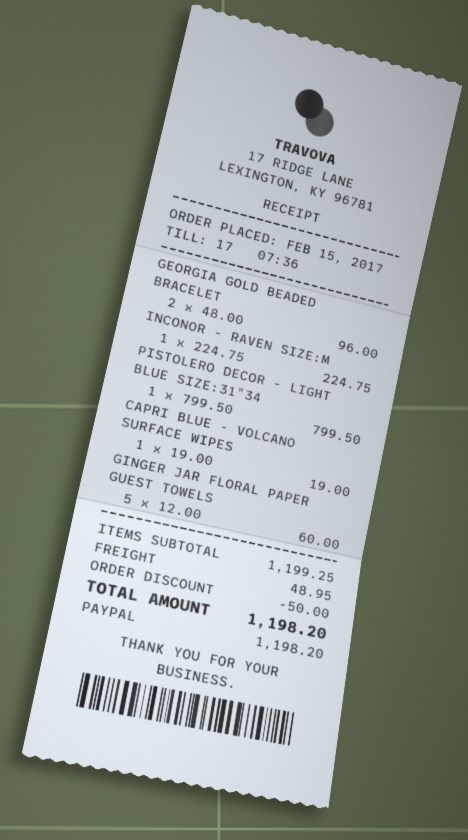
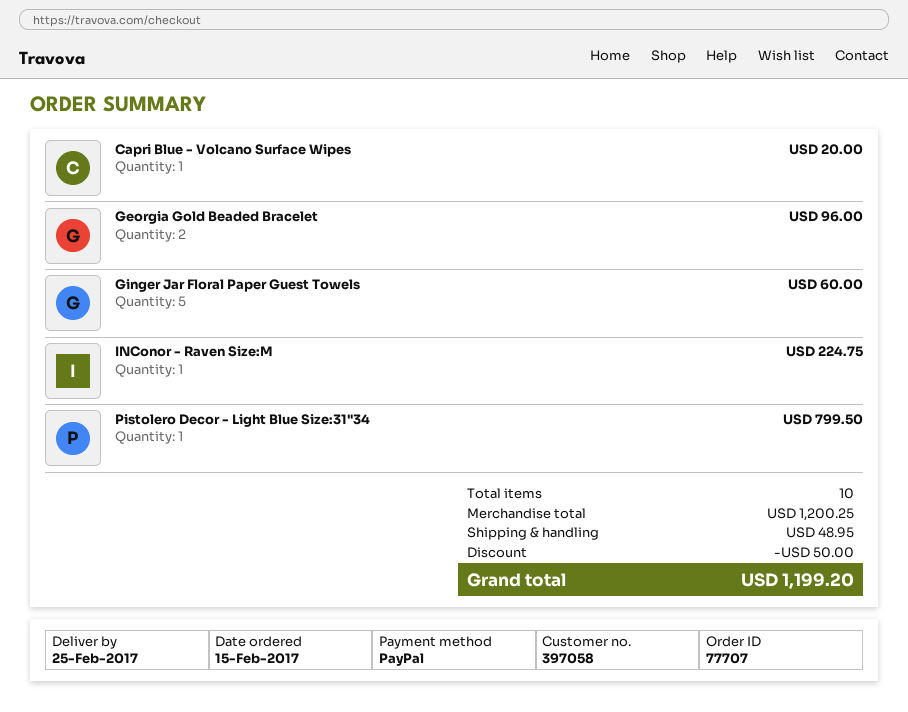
CAPRI BLUE - VOLCANO SURFACE WIPES: 1 for 19.00 -> 1 for 20.00
subtotal: 1199.25 -> 1200.25
total: 1198.20 -> 1199.20

